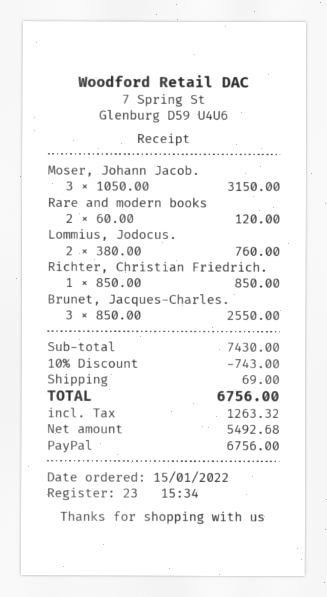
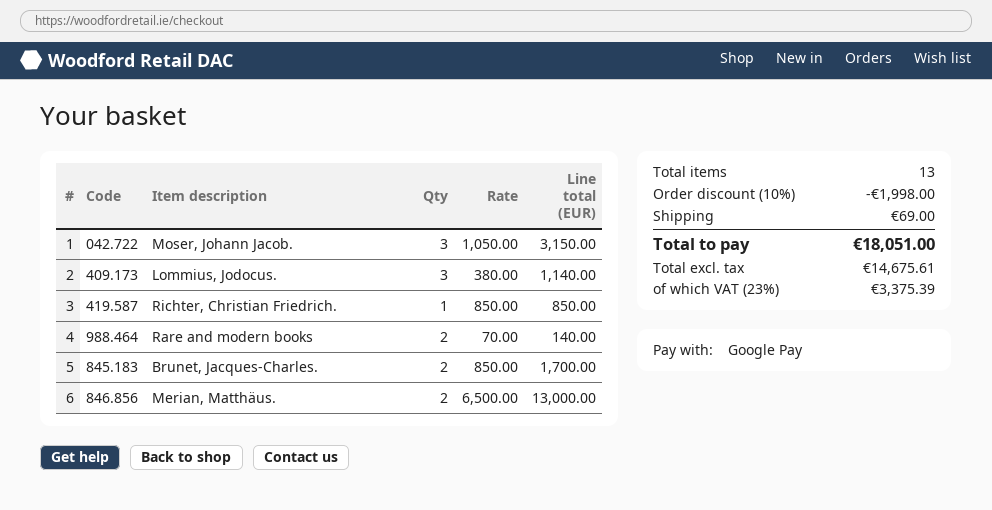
payment method: PayPal -> Google Pay
Rare and modern books: 2 x 60.00 = 120.00 -> 2 x 70.00 = 140.00
Lommius, Jodocus.: 2 x 380.00 = 760.00 -> 3 x 380.00 = 1140.00
Brunet, Jacques-Charles.: 3 x 850.00 = 2550.00 -> 2 x 850.00 = 1700.00
Merian, Matthäus.: none -> 2 x 6500.00 = 13000.00
discount: 10% = 743.00 -> 10% = 1998.00
net: 5492.68 -> 14675.61
tax: 1263.32 -> 3375.39
total: 6756.00 -> 18051.00

